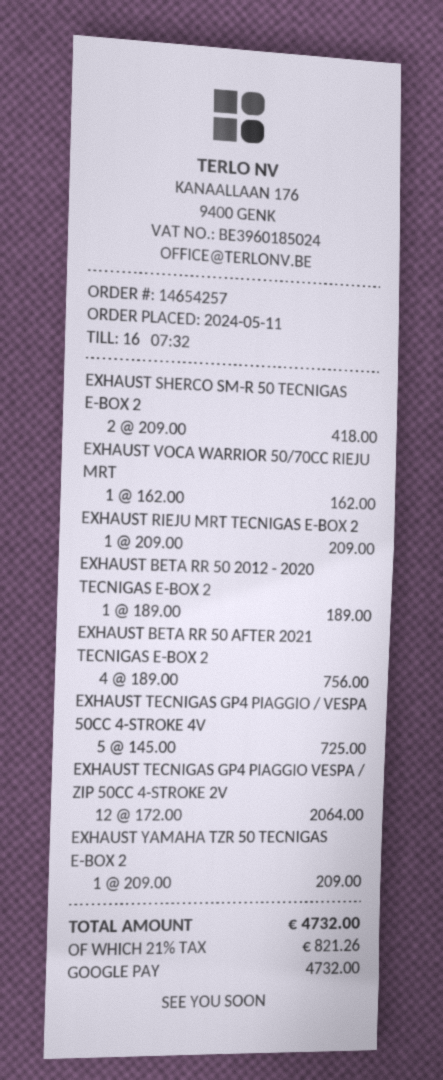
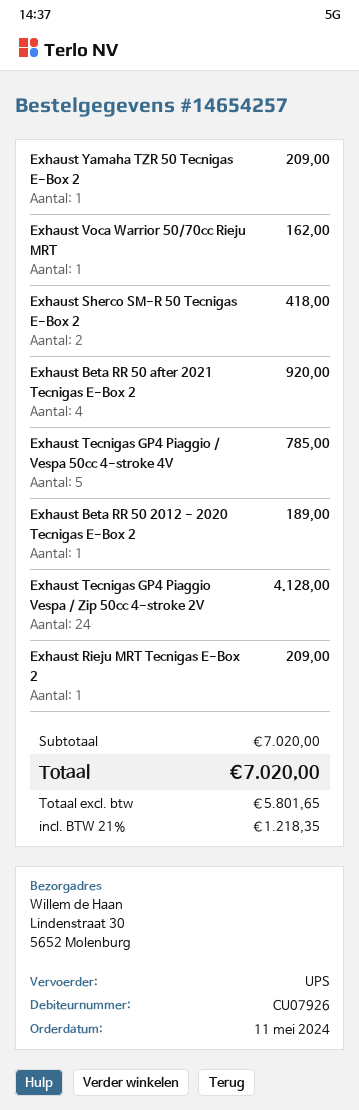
EXHAUST BETA RR 50 AFTER 2021 TECNIGAS E-BOX 2: 4 for 756.00 -> 4 for 920.00
EXHAUST TECNIGAS GP4 PIAGGIO / VESPA 50CC 4-STROKE 4V: 5 for 725.00 -> 5 for 785.00
EXHAUST TECNIGAS GP4 PIAGGIO VESPA / ZIP 50CC 4-STROKE 2V: 12 for 2064.00 -> 24 for 4128.00
tax: 21% = 821.26 -> 21% = 1218.35
total: 4732.00 -> 7020.00

